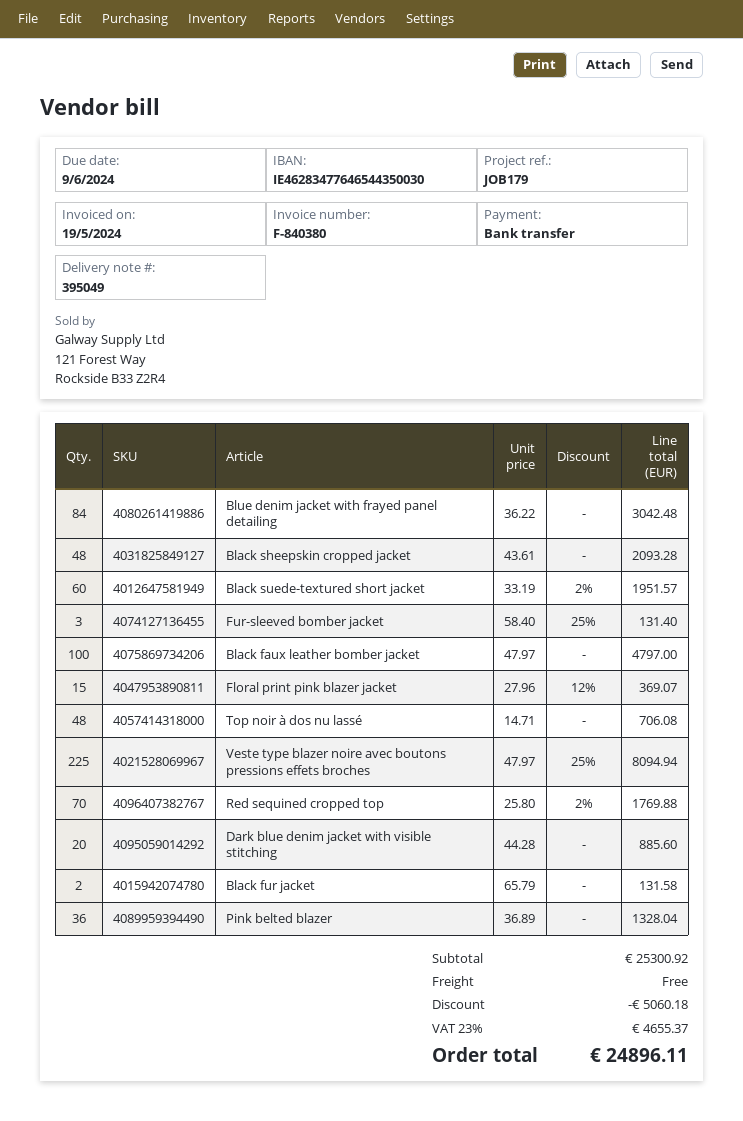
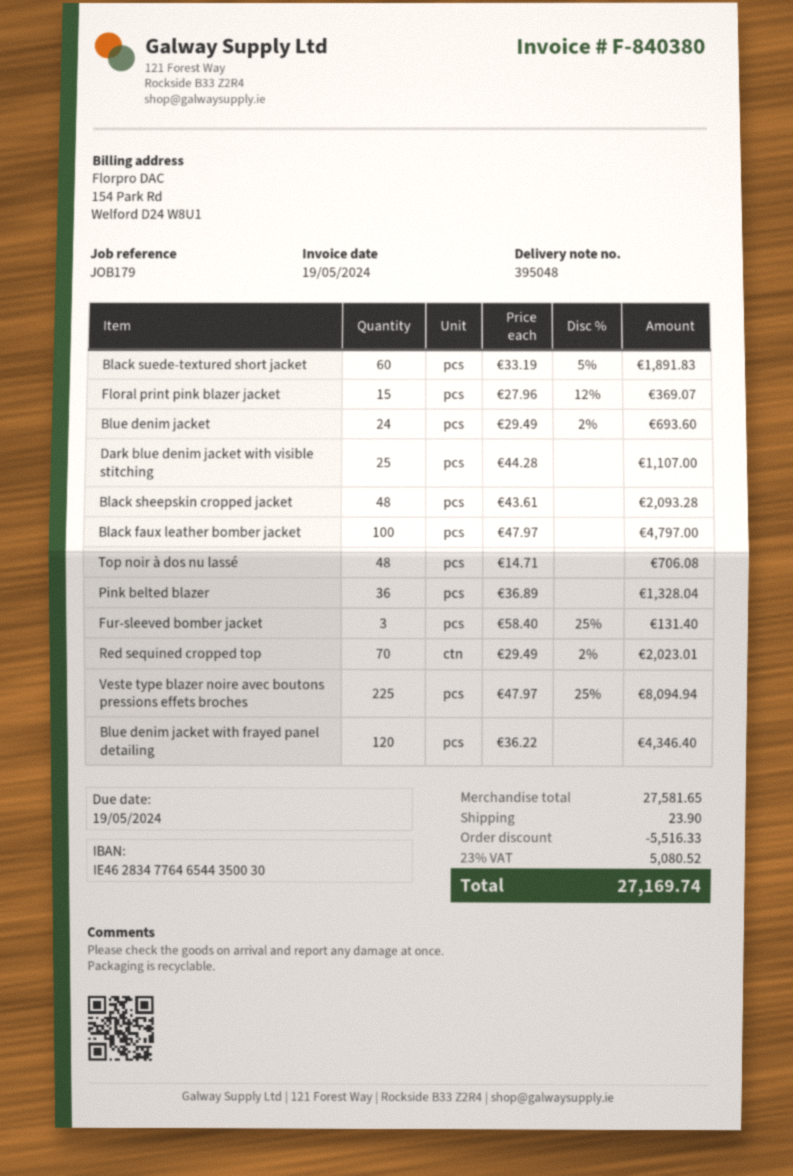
delivery note number: 395049 -> 395048
due date: 2024-06-09 -> 2024-05-19
Blue denim jacket with frayed panel detailing: 84 x 36.22 = 3042.48 -> 120 x 36.22 = 4346.40
Black suede-textured short jacket: 60 x 33.19 - 2% = 1951.57 -> 60 x 33.19 - 5% = 1891.83
Red sequined cropped top: 70 x 25.80 - 2% = 1769.88 -> 70 x 29.49 - 2% = 2023.01
Dark blue denim jacket with visible stitching: 20 x 44.28 = 885.60 -> 25 x 44.28 = 1107.00
Black fur jacket: 2 x 65.79 = 131.58 -> none
Blue denim jacket: none -> 24 x 29.49 - 2% = 693.60
subtotal: 25300.92 -> 27581.65
discount: 5060.18 -> 5516.33
shipping: 0.00 -> 23.90
tax: 23% = 4655.37 -> 23% = 5080.52
total: 24896.11 -> 27169.74

